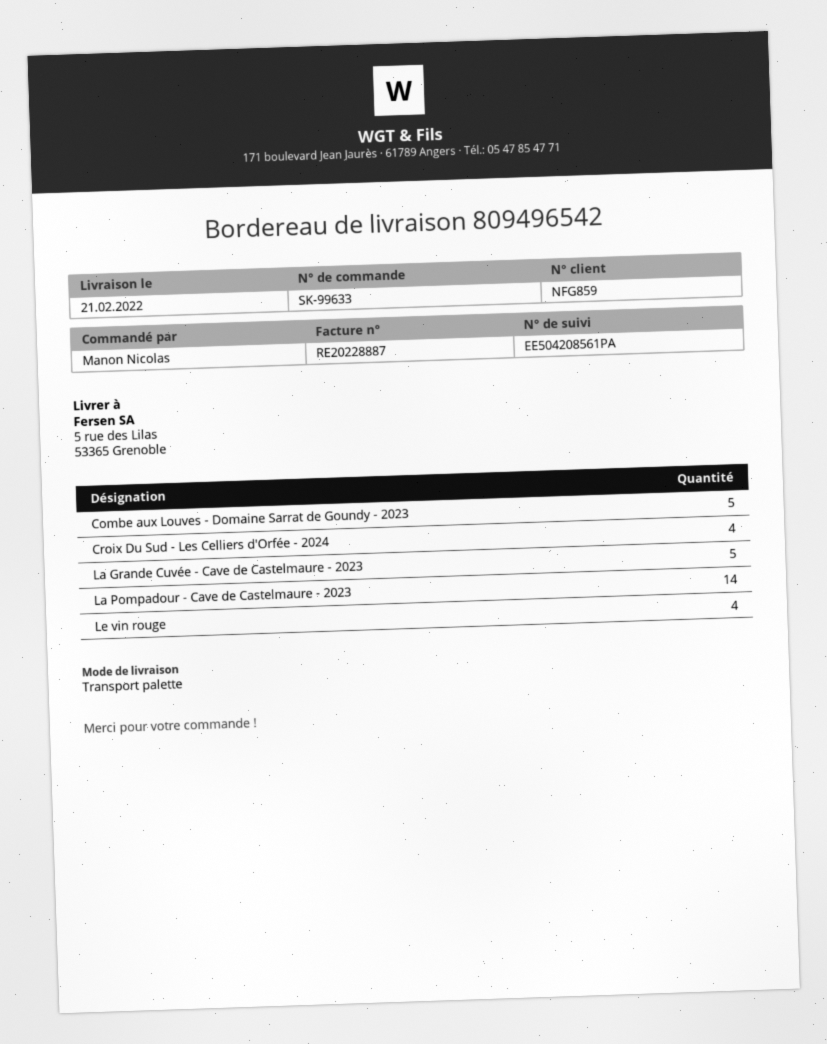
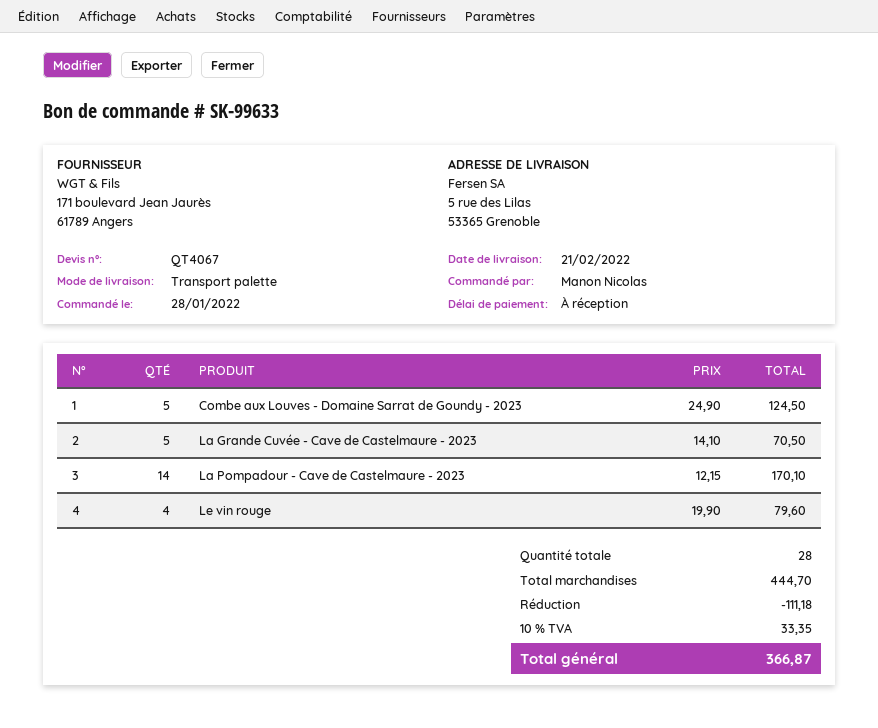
Croix Du Sud - Les Celliers d'Orfée - 2024: 4 -> none

